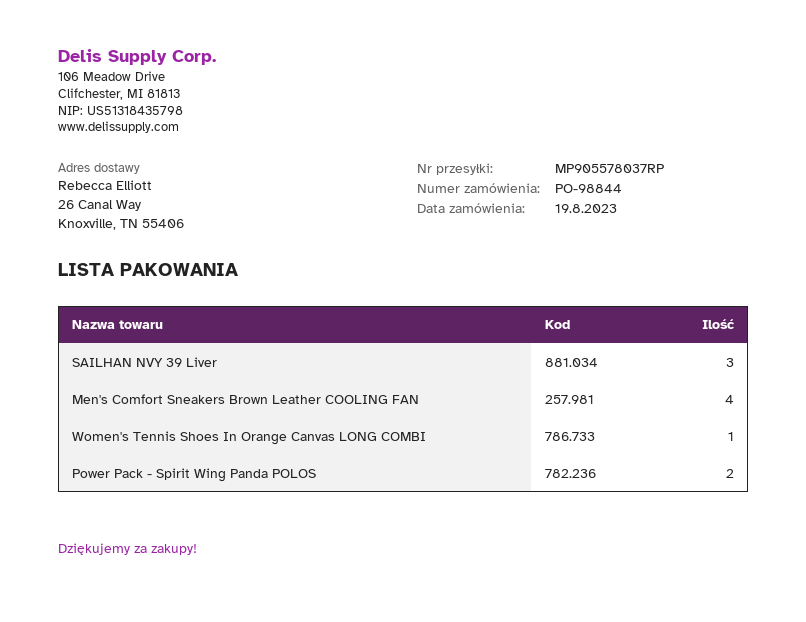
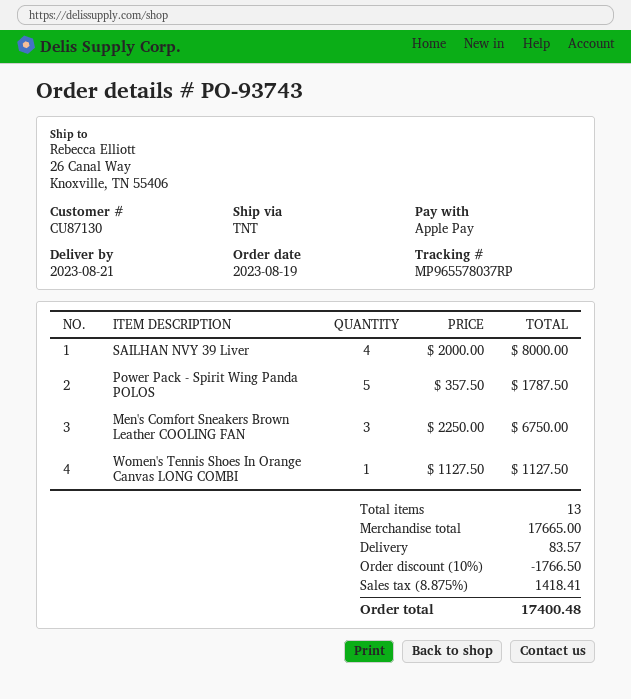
order number: PO-98844 -> PO-93743
tracking number: MP905578037RP -> MP965578037RP
SAILHAN NVY 39 Liver: 3 -> 4
Men's Comfort Sneakers Brown Leather COOLING FAN: 4 -> 3
Power Pack - Spirit Wing Panda POLOS: 2 -> 5

